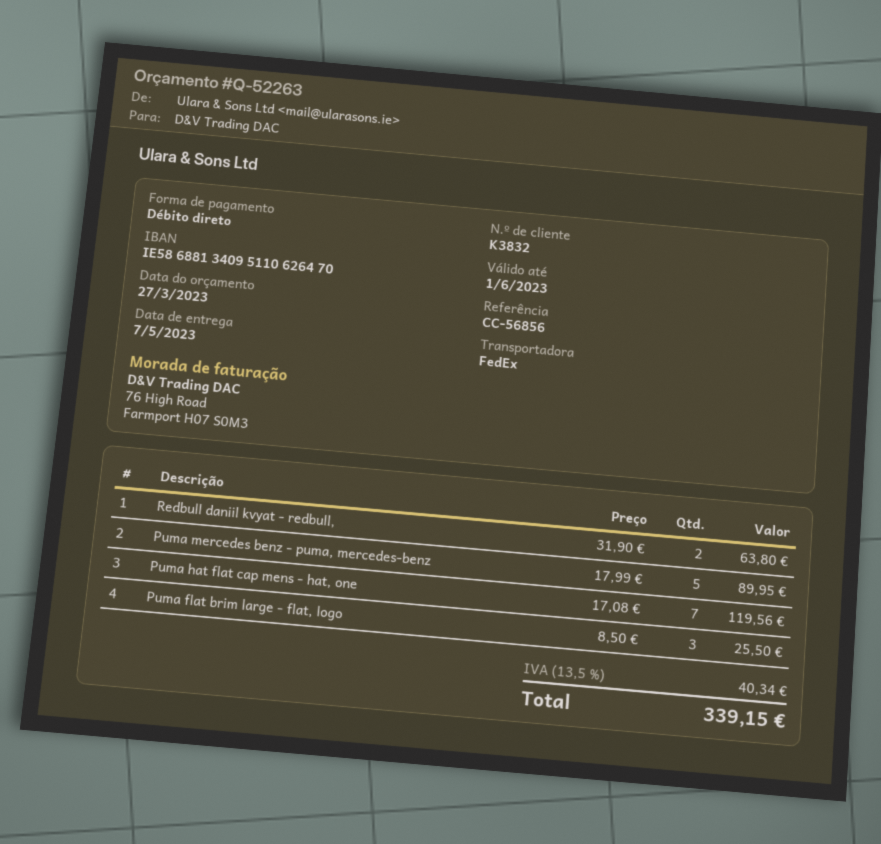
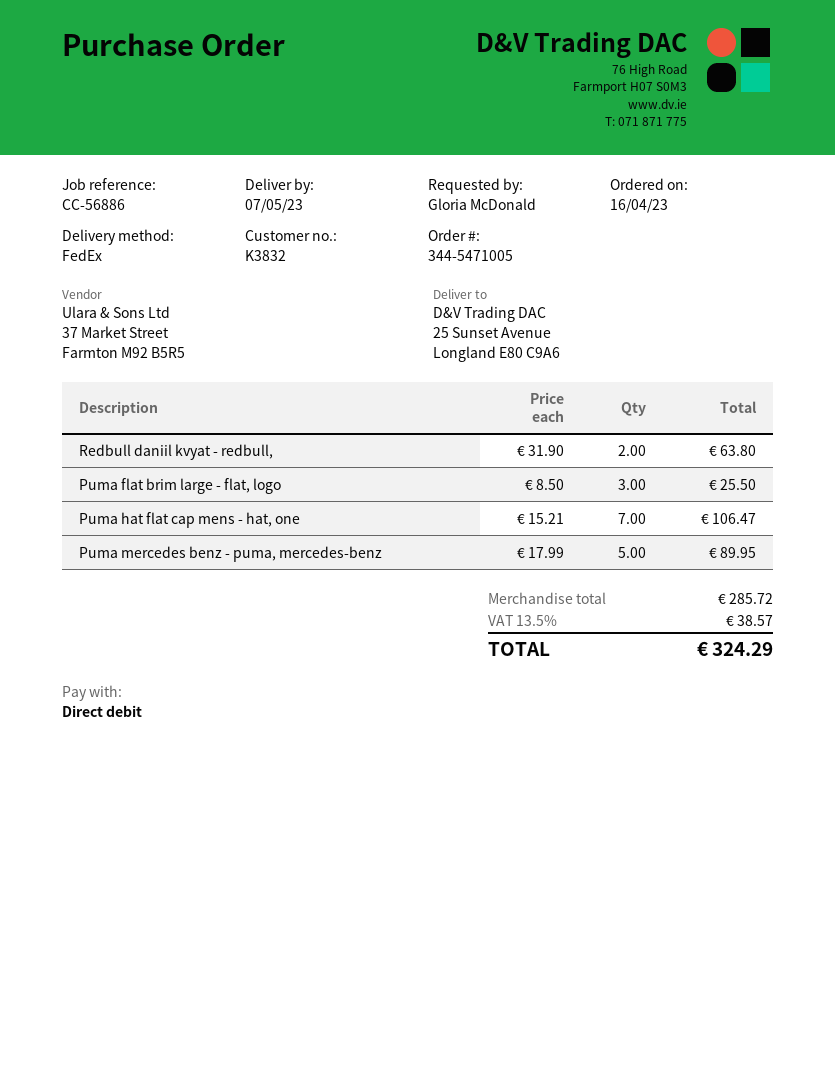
reference: CC-56856 -> CC-56886
Puma hat flat cap mens - hat, one: 7 x 17.08 = 119.56 -> 7 x 15.21 = 106.47
tax: 13.5% = 40.34 -> 13.5% = 38.57
total: 339.15 -> 324.29

